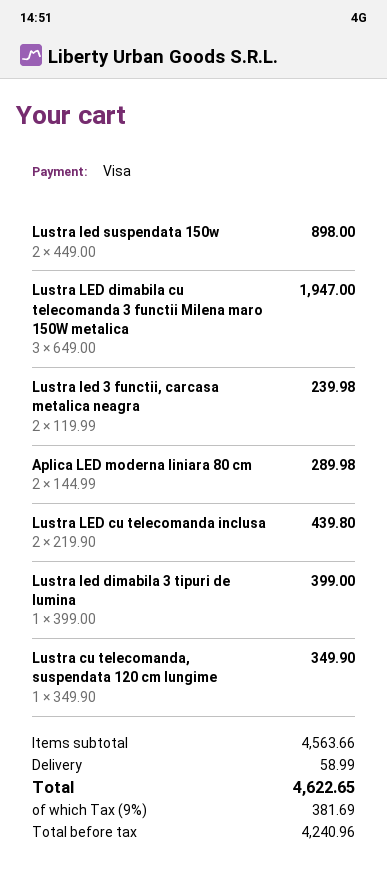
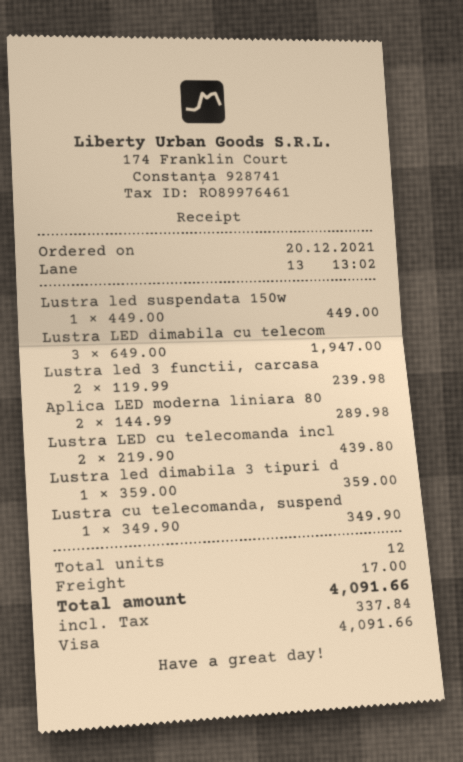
Lustra led suspendata 150w: 2 x 449.00 = 898.00 -> 1 x 449.00 = 449.00
Lustra led dimabila 3 tipuri de lumina: 1 x 399.00 = 399.00 -> 1 x 359.00 = 359.00
shipping: 58.99 -> 17.00
tax: 381.69 -> 337.84
total: 4622.65 -> 4091.66

